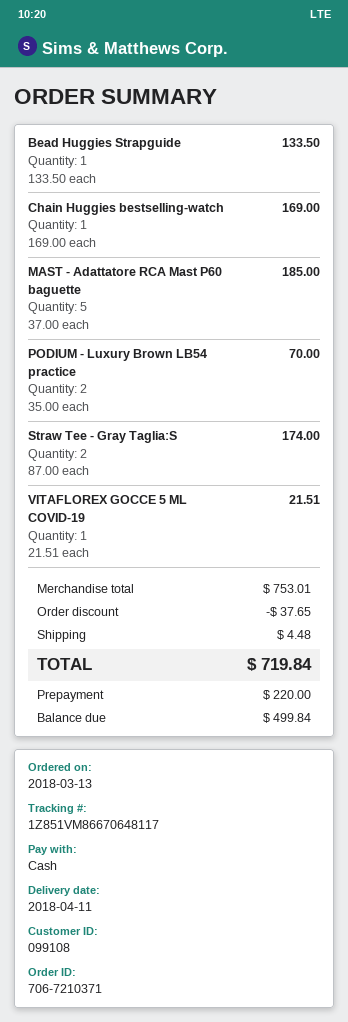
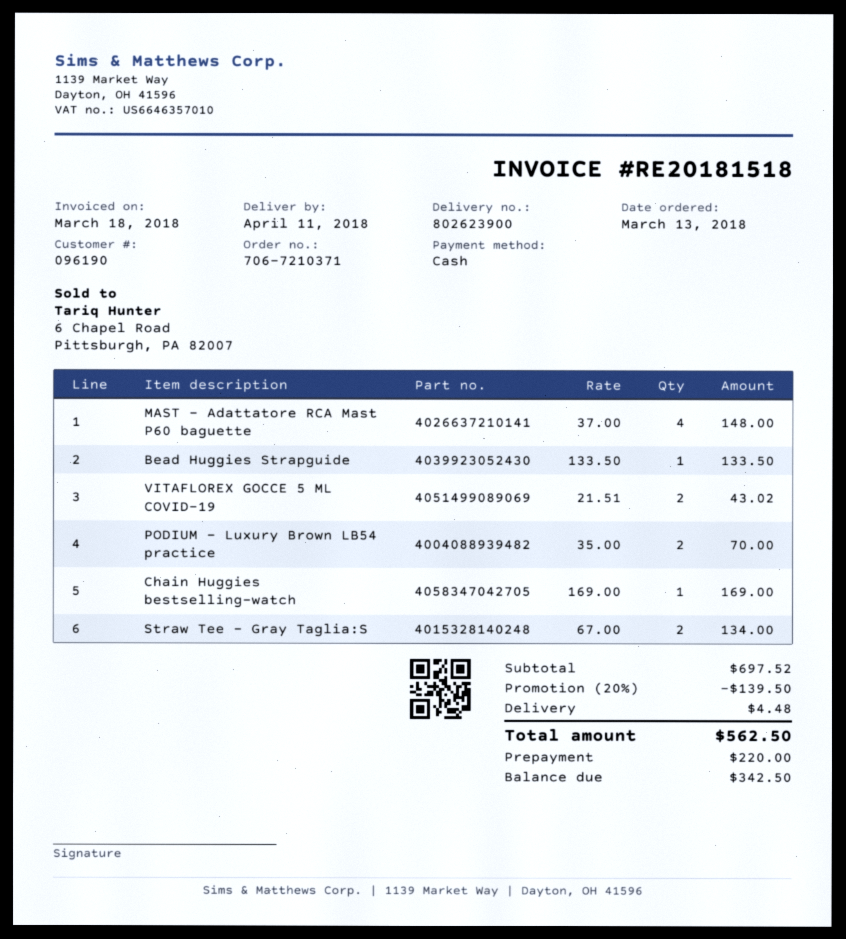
customer number: 099108 -> 096190
MAST - Adattatore RCA Mast P60 baguette: 5 x 37.00 = 185.00 -> 4 x 37.00 = 148.00
Straw Tee - Gray Taglia:S: 2 x 87.00 = 174.00 -> 2 x 67.00 = 134.00
VITAFLOREX GOCCE 5 ML COVID-19: 1 x 21.51 = 21.51 -> 2 x 21.51 = 43.02
subtotal: 753.01 -> 697.52
discount: 37.65 -> 139.50
total: 719.84 -> 562.50
balance: 499.84 -> 342.50

